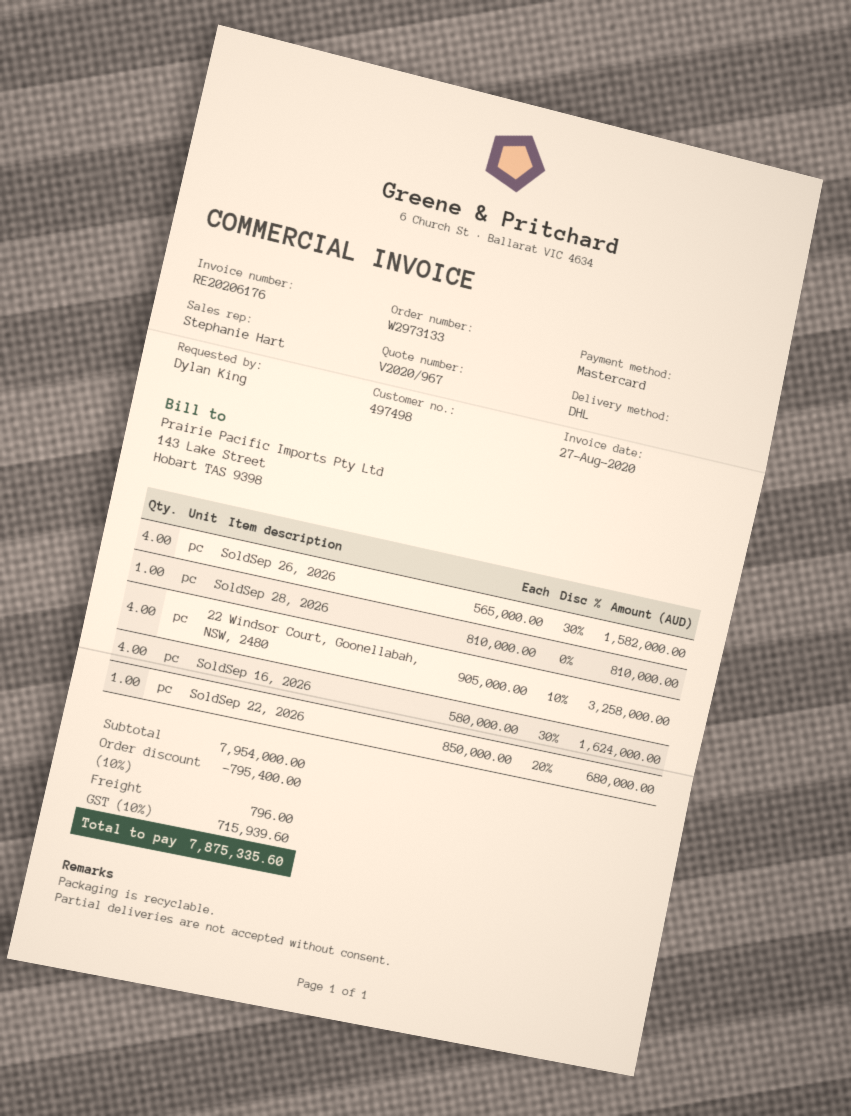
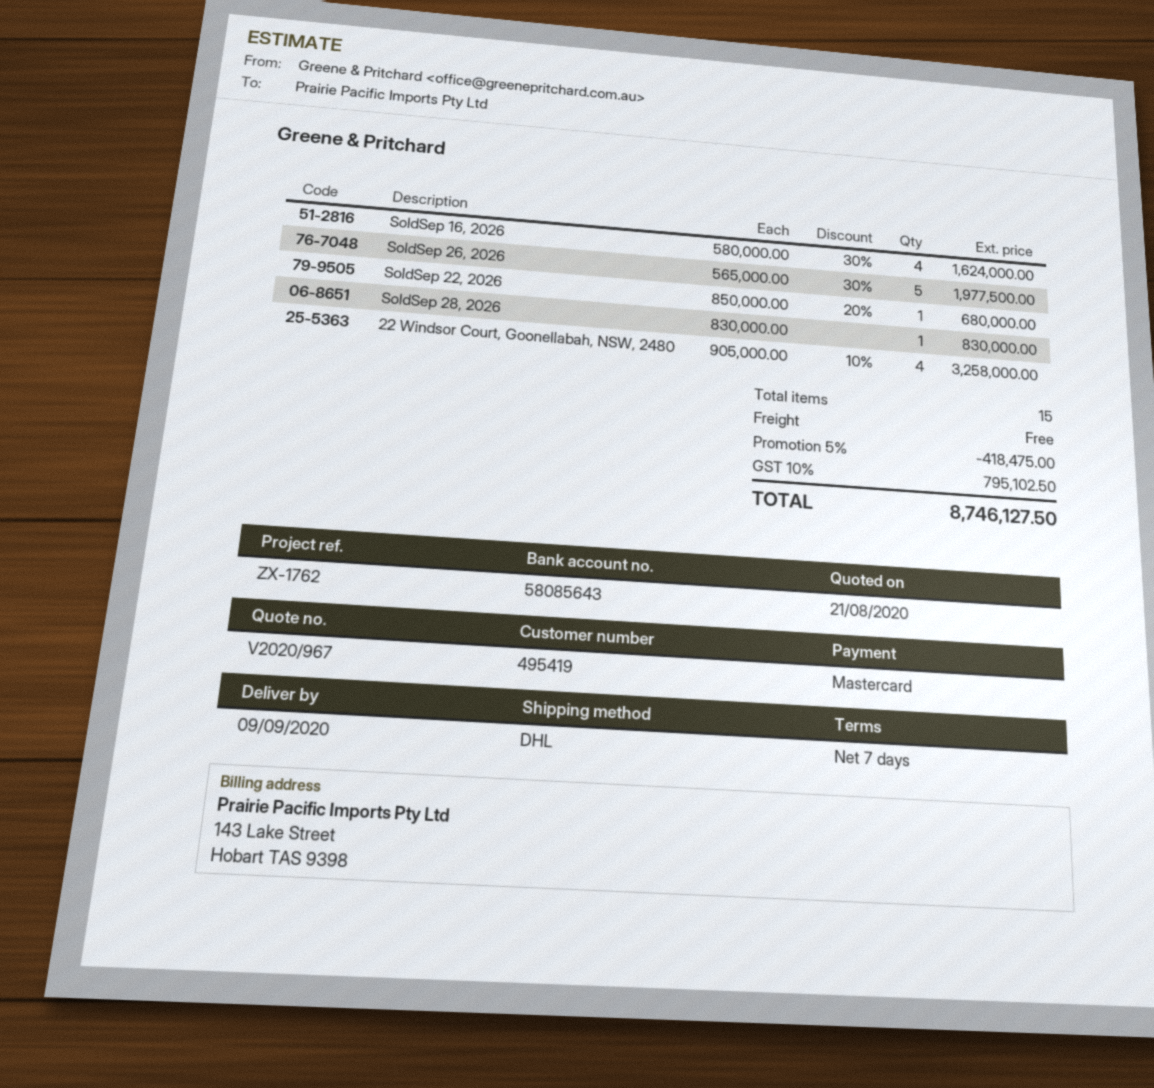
customer number: 497498 -> 495419
SoldSep 26, 2026: 4 x 565000.00 - 30% = 1582000.00 -> 5 x 565000.00 - 30% = 1977500.00
SoldSep 28, 2026: 1 x 810000.00 = 810000.00 -> 1 x 830000.00 = 830000.00
discount: 10% = 795400.00 -> 5% = 418475.00
shipping: 796.00 -> 0.00
tax: 10% = 715939.60 -> 10% = 795102.50
total: 7875335.60 -> 8746127.50

